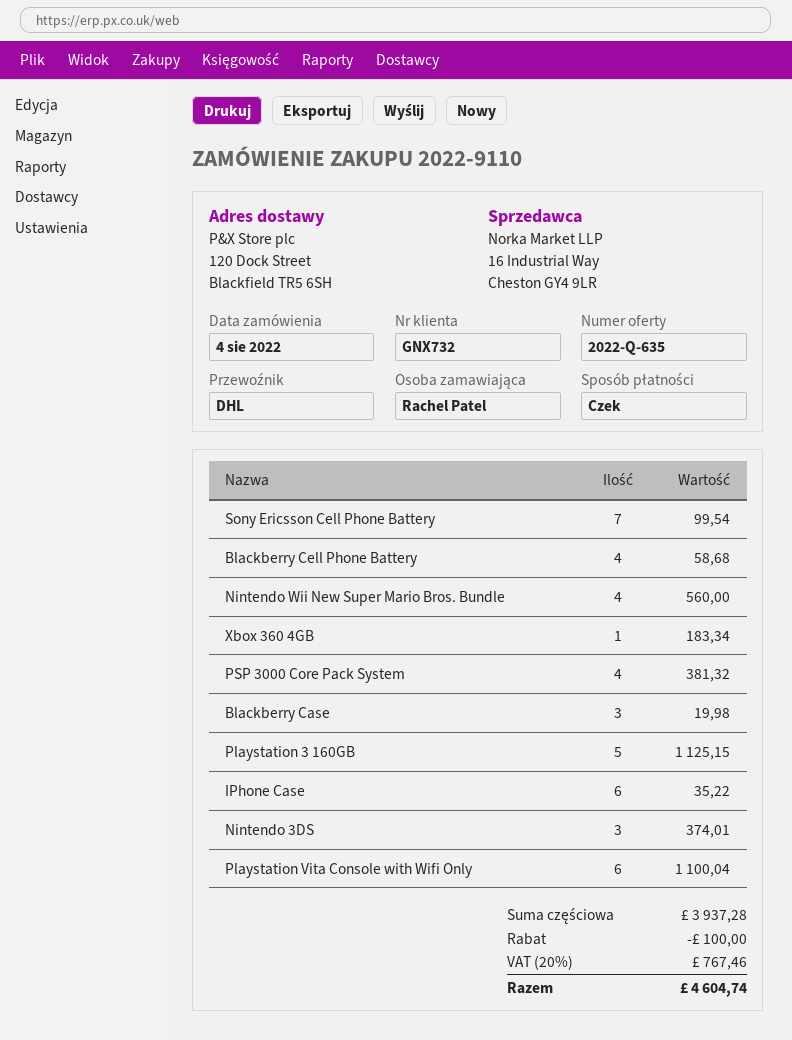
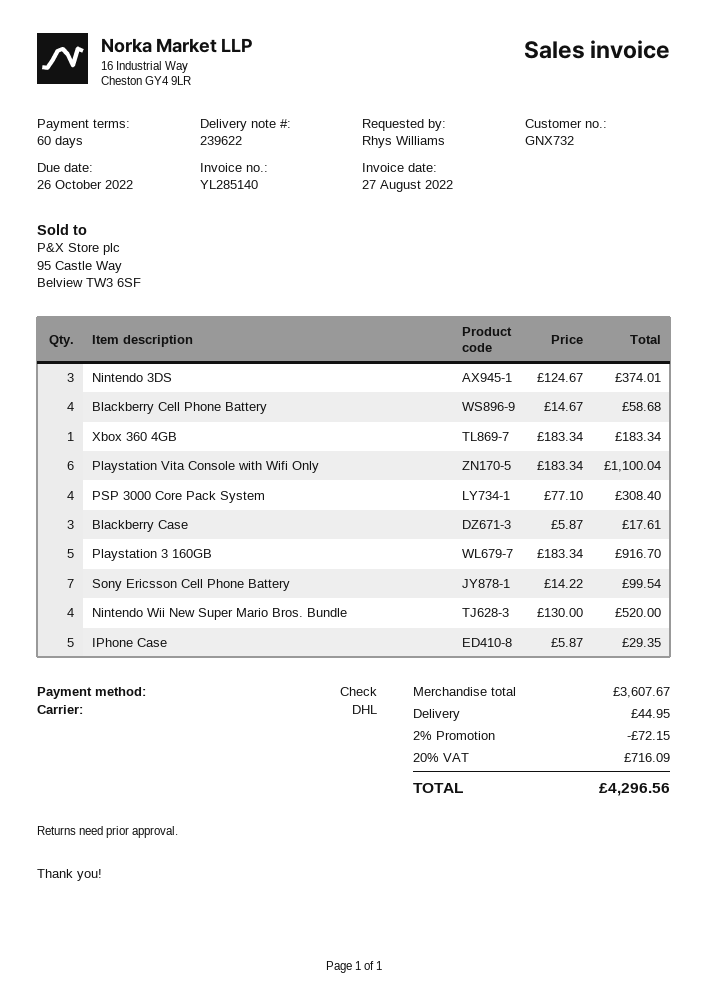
ordered by: Rachel Patel -> Rhys Williams
Nintendo Wii New Super Mario Bros. Bundle: 4 for 560.00 -> 4 for 520.00
PSP 3000 Core Pack System: 4 for 381.32 -> 4 for 308.40
Blackberry Case: 3 for 19.98 -> 3 for 17.61
Playstation 3 160GB: 5 for 1125.15 -> 5 for 916.70
IPhone Case: 6 for 35.22 -> 5 for 29.35
subtotal: 3937.28 -> 3607.67
discount: 100.00 -> 72.15
shipping: none -> 44.95
tax: 20% = 767.46 -> 20% = 716.09
total: 4604.74 -> 4296.56

